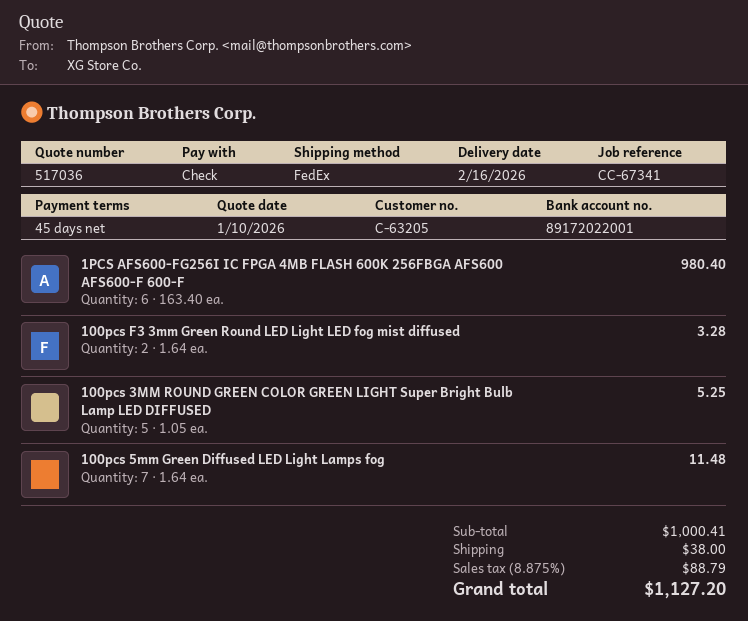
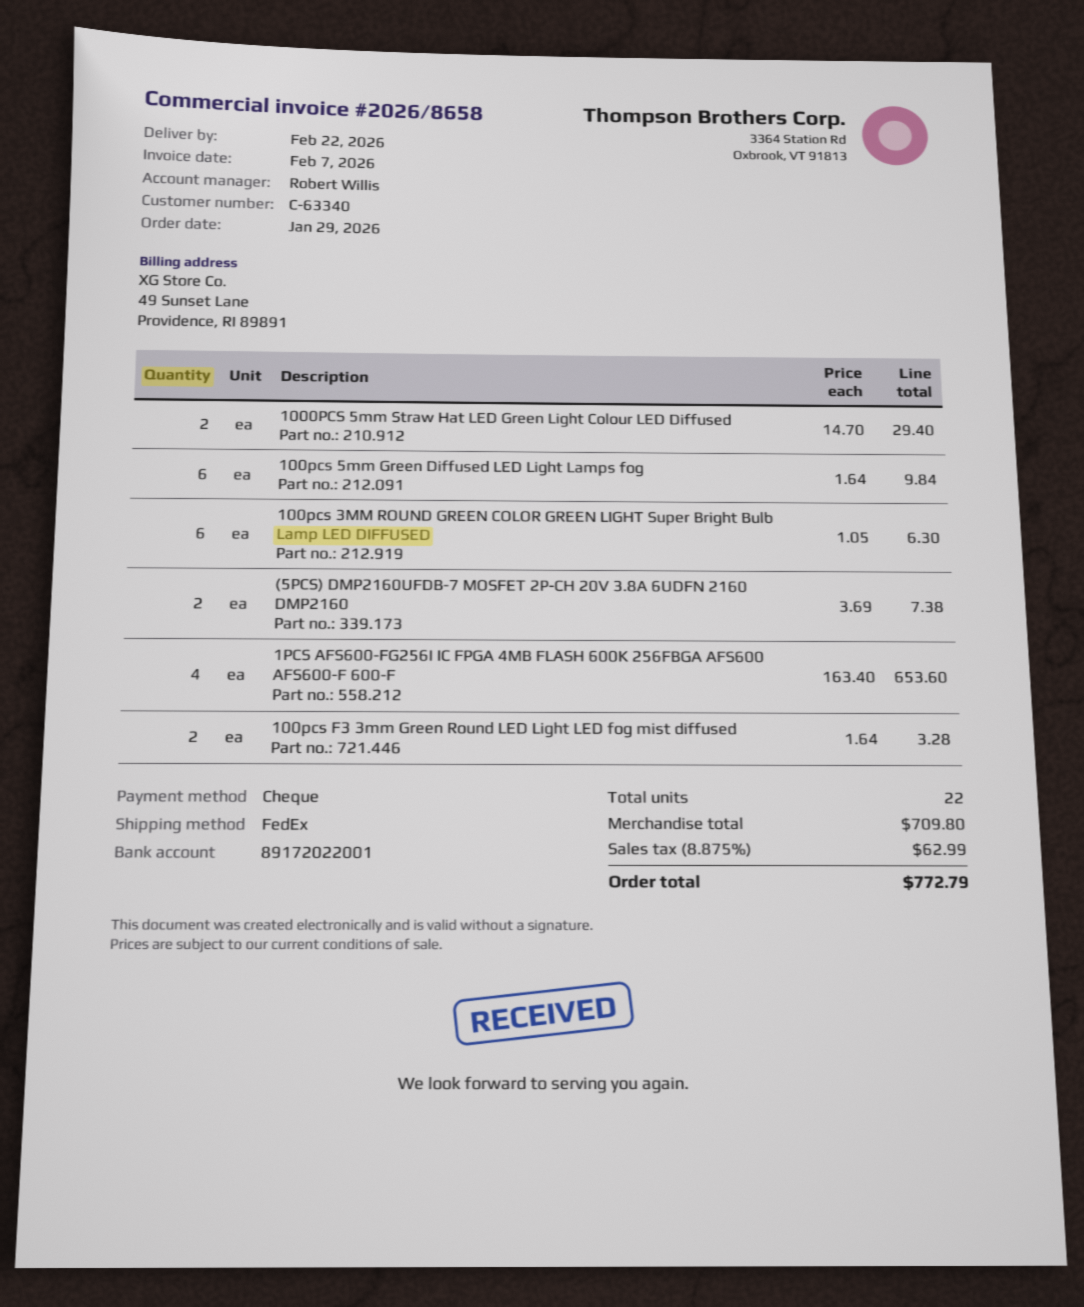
delivery date: 2026-02-16 -> 2026-02-22
customer number: C-63205 -> C-63340
1PCS AFS600-FG256I IC FPGA 4MB FLASH 600K 256FBGA AFS600 AFS600-F 600-F: 6 x 163.40 = 980.40 -> 4 x 163.40 = 653.60
100pcs 3MM ROUND GREEN COLOR GREEN LIGHT Super Bright Bulb Lamp LED DIFFUSED: 5 x 1.05 = 5.25 -> 6 x 1.05 = 6.30
100pcs 5mm Green Diffused LED Light Lamps fog: 7 x 1.64 = 11.48 -> 6 x 1.64 = 9.84
1000PCS 5mm Straw Hat LED Green Light Colour LED Diffused: none -> 2 x 14.70 = 29.40
(5PCS) DMP2160UFDB-7 MOSFET 2P-CH 20V 3.8A 6UDFN 2160 DMP2160: none -> 2 x 3.69 = 7.38
subtotal: 1000.41 -> 709.80
shipping: 38.00 -> none
tax: 8.875% = 88.79 -> 8.875% = 62.99
total: 1127.20 -> 772.79

